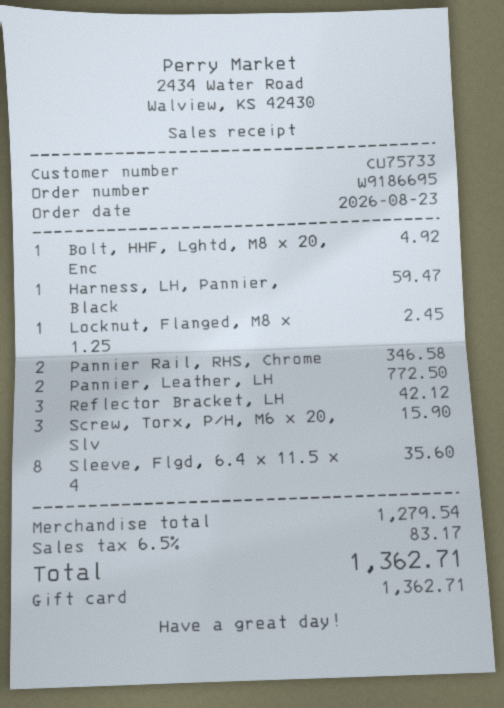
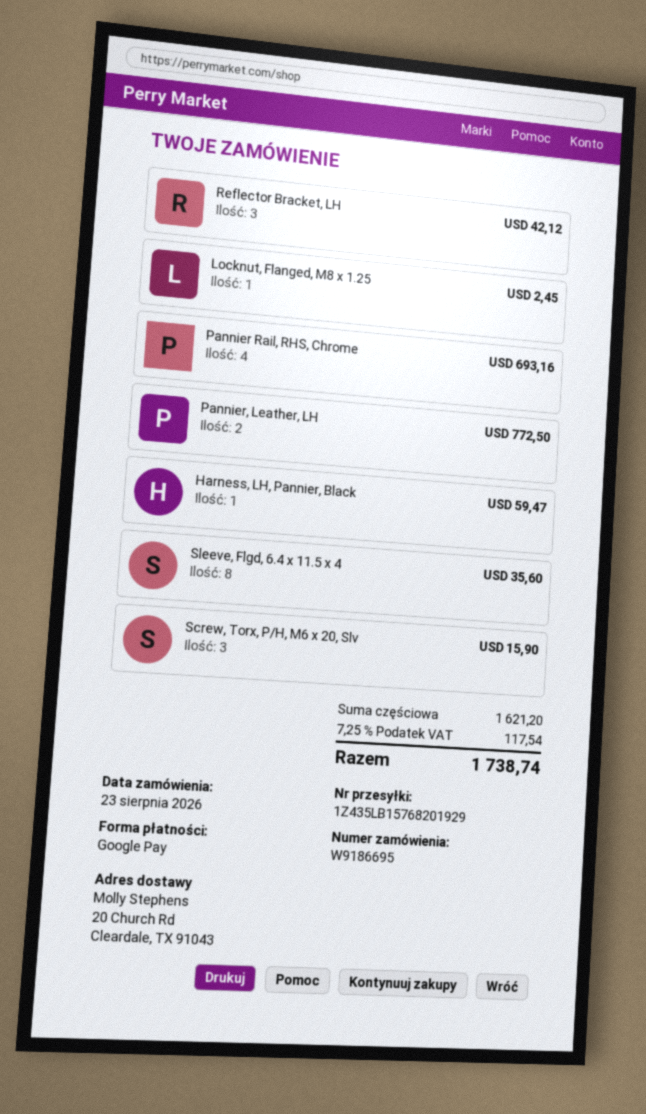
payment method: gift card -> Google Pay
Bolt, HHF, Lghtd, M8 x 20, Enc: 1 for 4.92 -> none
Pannier Rail, RHS, Chrome: 2 for 346.58 -> 4 for 693.16
subtotal: 1279.54 -> 1621.20
tax: 6.5% = 83.17 -> 7.25% = 117.54
total: 1362.71 -> 1738.74

